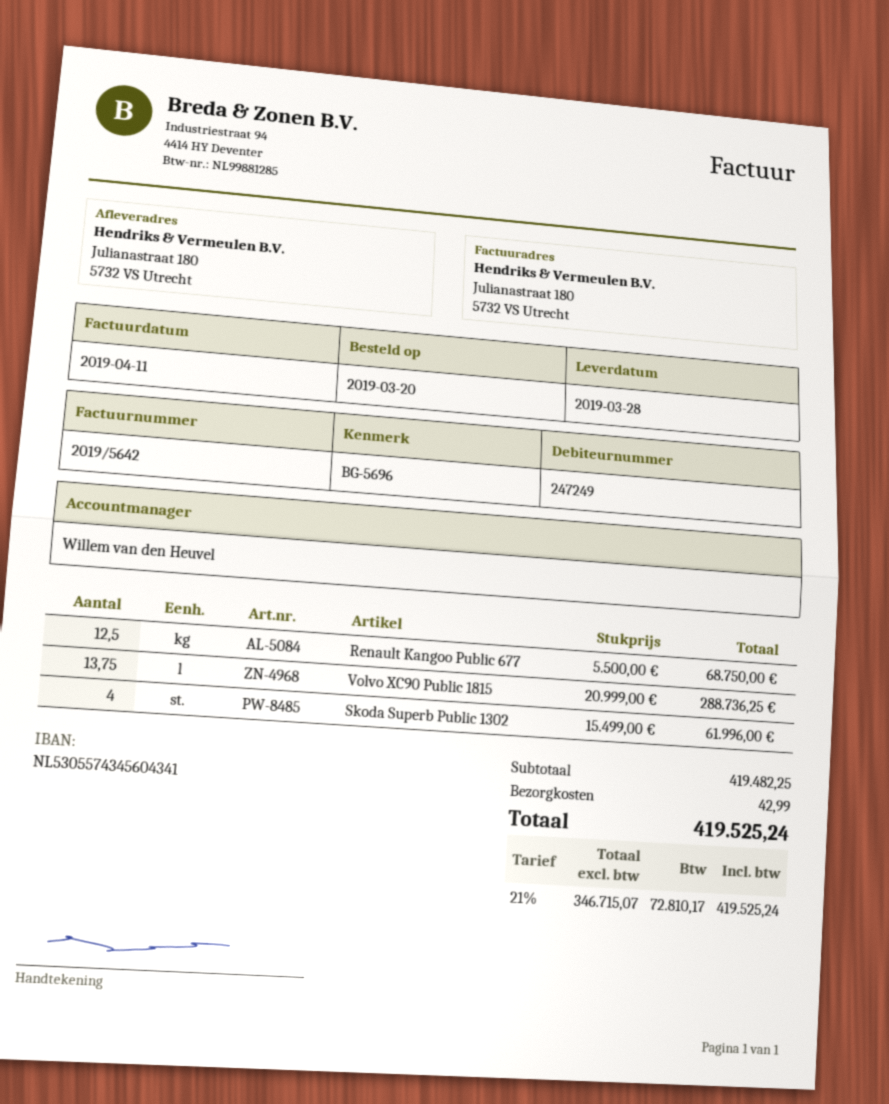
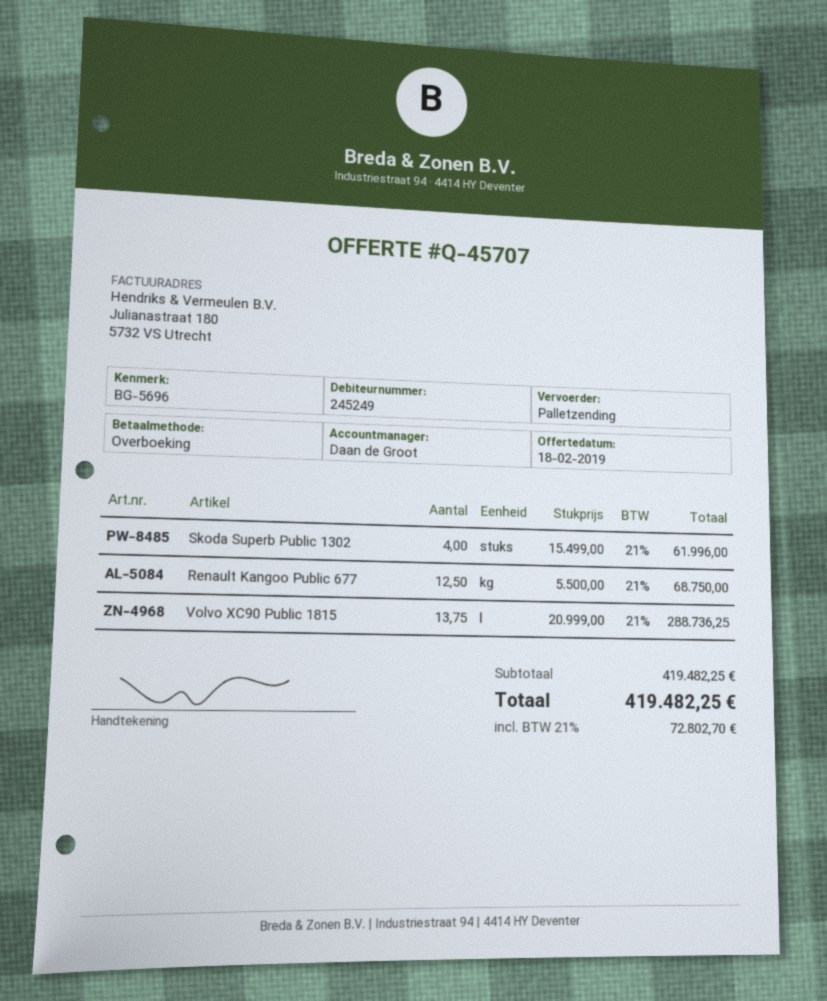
customer number: 247249 -> 245249
sales rep: Willem van den Heuvel -> Daan de Groot
shipping: 42.99 -> none
tax: 21% = 72810.17 -> 21% = 72802.70
total: 419525.24 -> 419482.25

